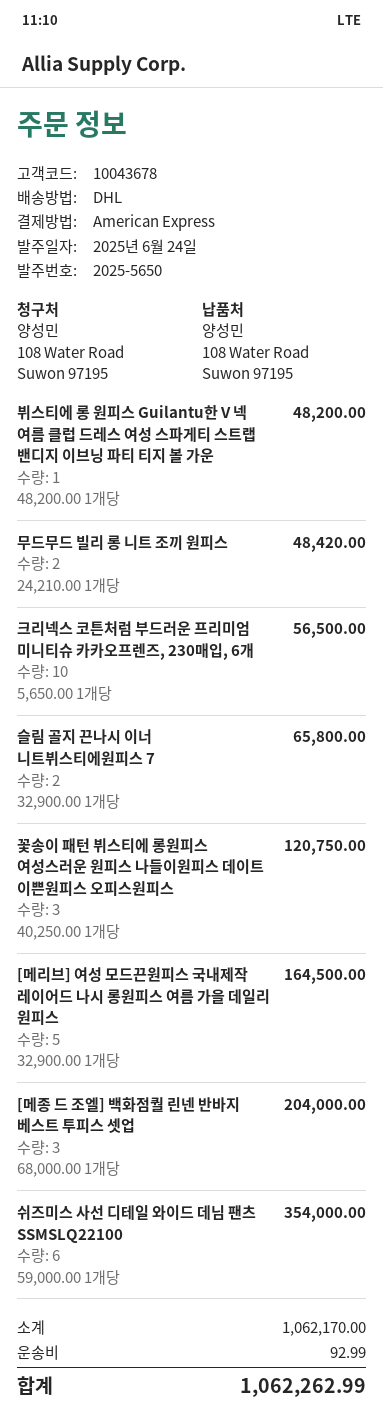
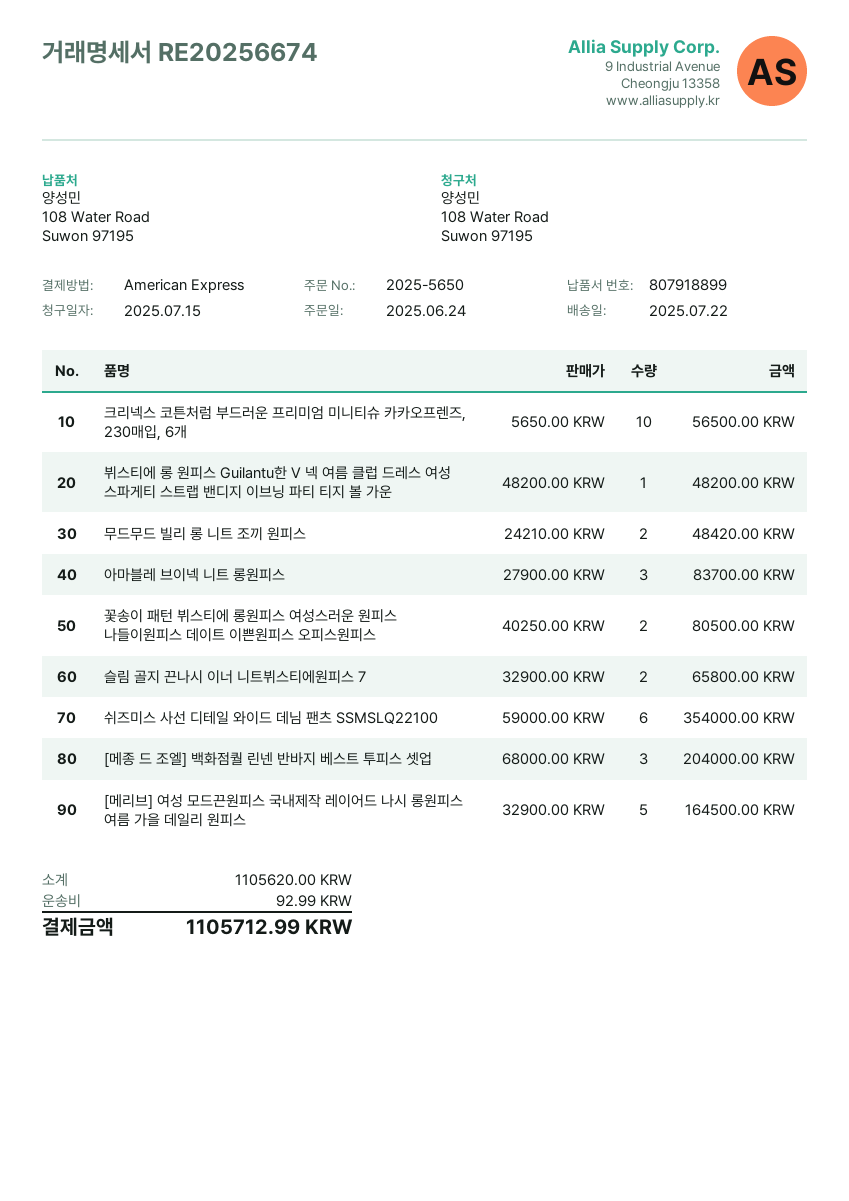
꽃송이 패턴 뷔스티에 롱원피스 여성스러운 원피스 나들이원피스 데이트 이쁜원피스 오피스원피스: 3 x 40250.00 = 120750.00 -> 2 x 40250.00 = 80500.00
아마블레 브이넥 니트 롱원피스: none -> 3 x 27900.00 = 83700.00
subtotal: 1062170.00 -> 1105620.00
total: 1062262.99 -> 1105712.99

